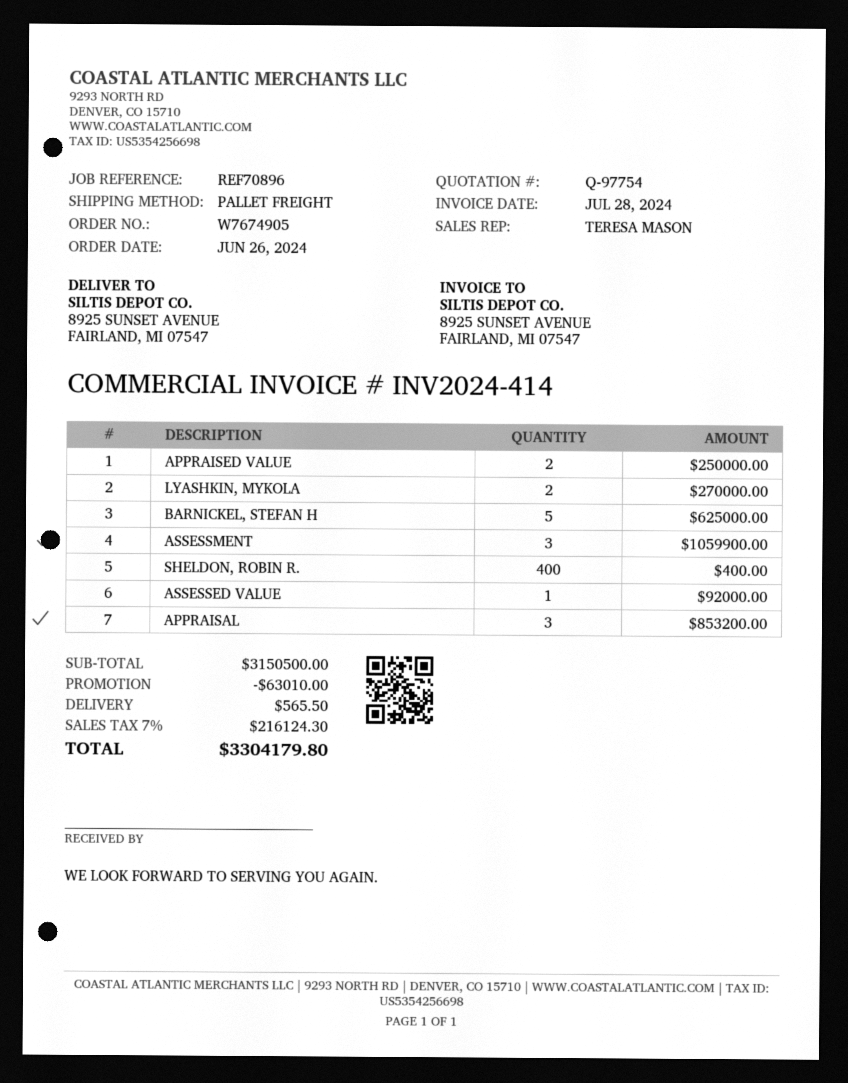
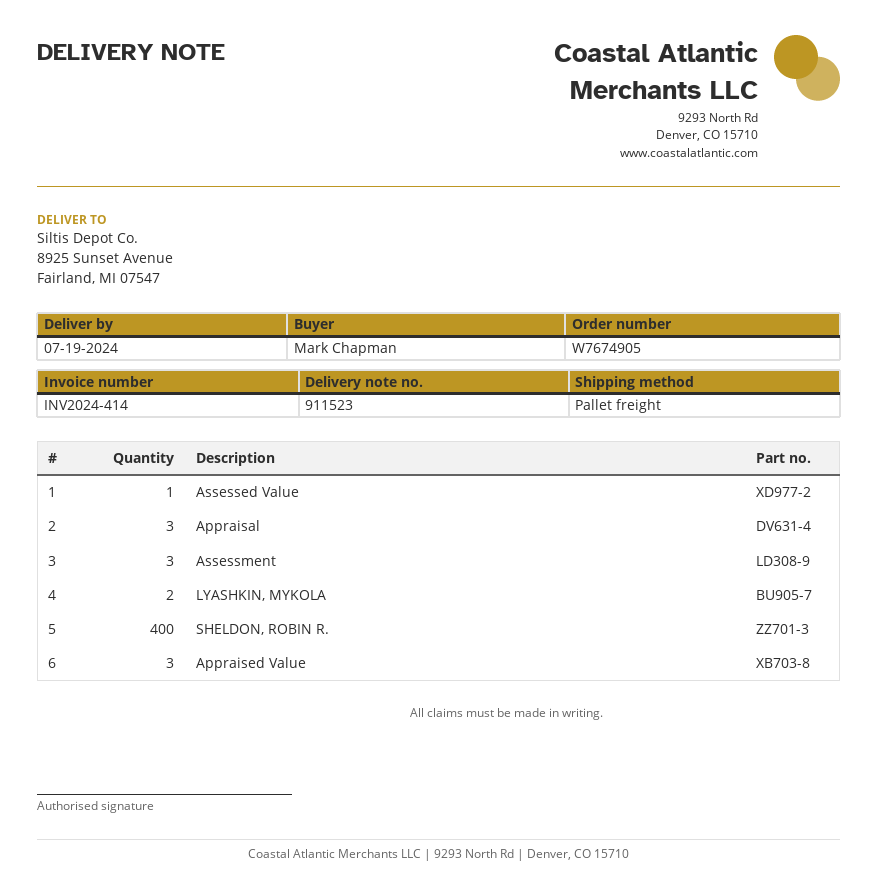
APPRAISED VALUE: 2 -> 3
BARNICKEL, STEFAN H: 5 -> none

